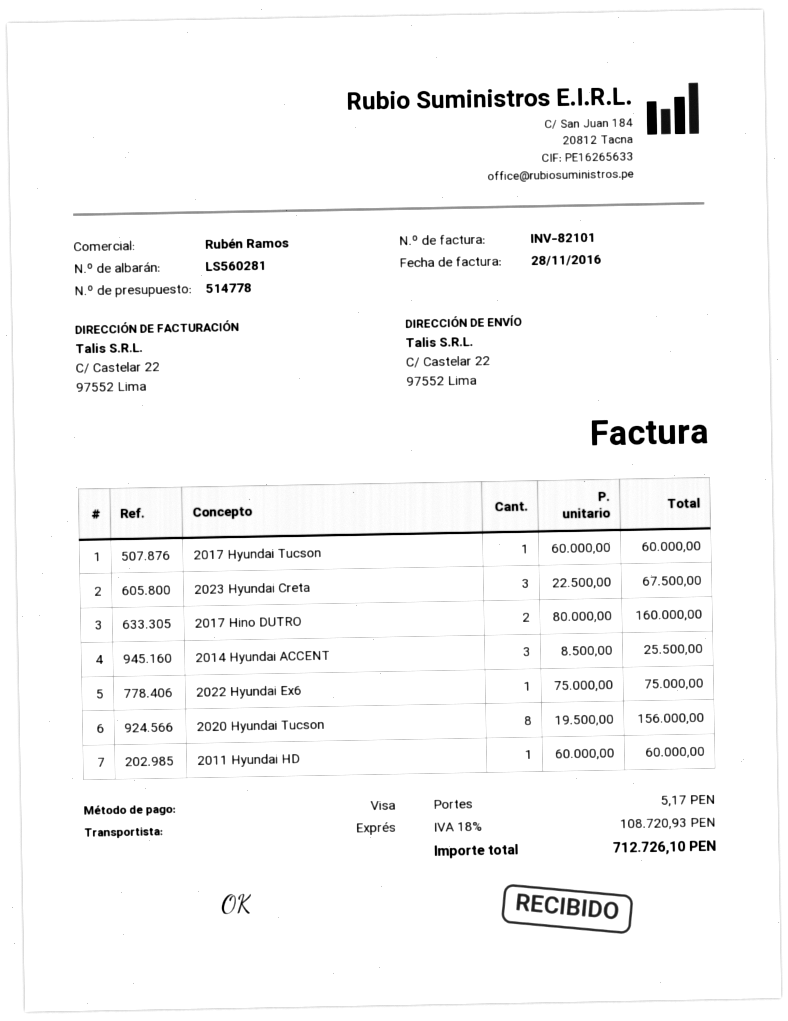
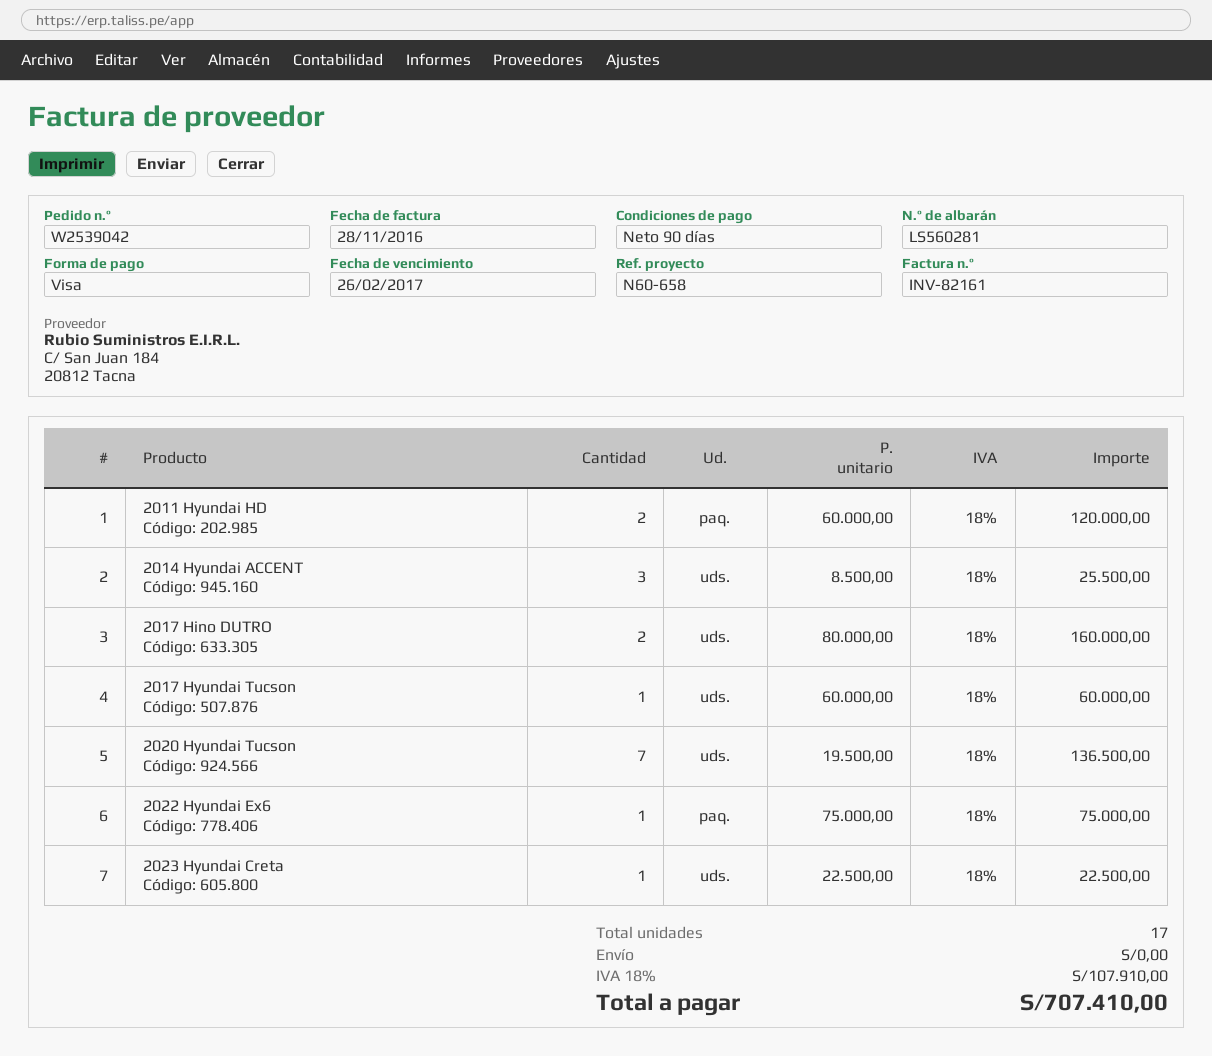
invoice number: INV-82101 -> INV-82161
2023 Hyundai Creta: 3 x 22500.00 = 67500.00 -> 1 x 22500.00 = 22500.00
2020 Hyundai Tucson: 8 x 19500.00 = 156000.00 -> 7 x 19500.00 = 136500.00
2011 Hyundai HD: 1 x 60000.00 = 60000.00 -> 2 x 60000.00 = 120000.00
shipping: 5.17 -> 0.00
tax: 18% = 108720.93 -> 18% = 107910.00
total: 712726.10 -> 707410.00

